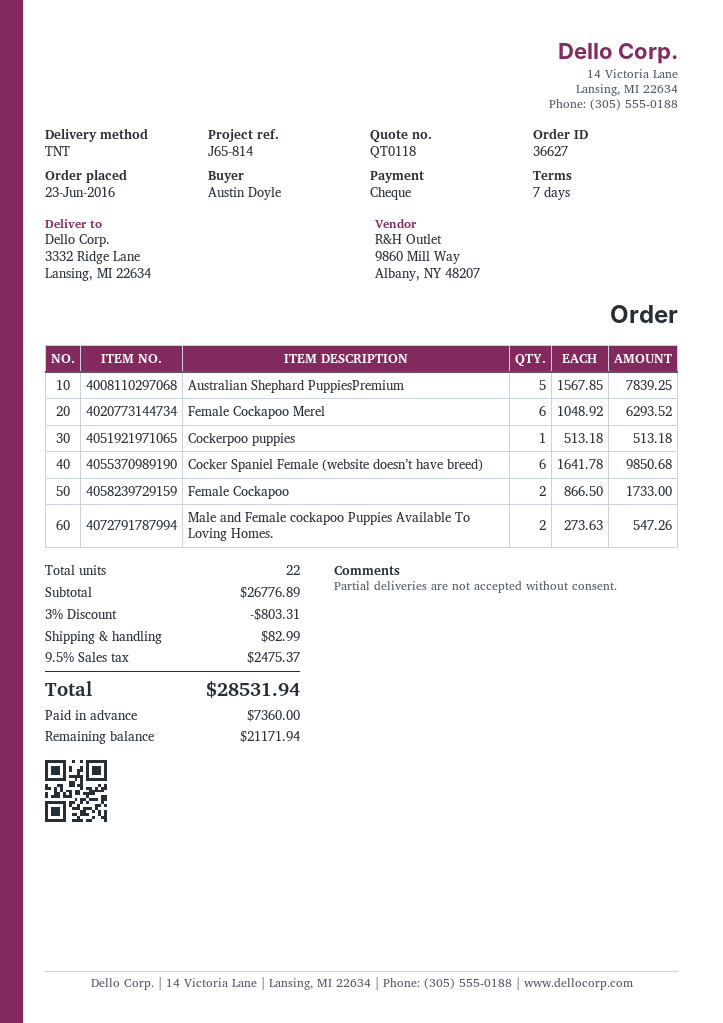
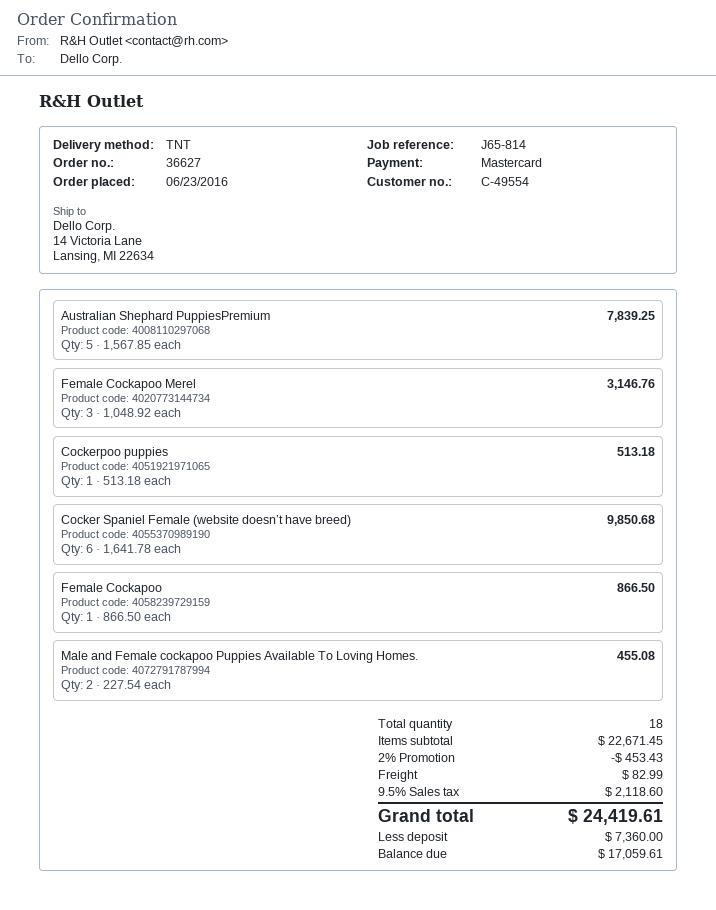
payment method: cheque -> Mastercard
ship to: 3332 Ridge Lane, Lansing, MI 22634 -> 14 Victoria Lane, Lansing, MI 22634
Female Cockapoo Merel: 6 x 1048.92 = 6293.52 -> 3 x 1048.92 = 3146.76
Female Cockapoo: 2 x 866.50 = 1733.00 -> 1 x 866.50 = 866.50
Male and Female cockapoo Puppies Available To Loving Homes.: 2 x 273.63 = 547.26 -> 2 x 227.54 = 455.08
total quantity: 22 -> 18
subtotal: 26776.89 -> 22671.45
discount: 3% = 803.31 -> 2% = 453.43
tax: 9.5% = 2475.37 -> 9.5% = 2118.60
total: 28531.94 -> 24419.61
balance: 21171.94 -> 17059.61

